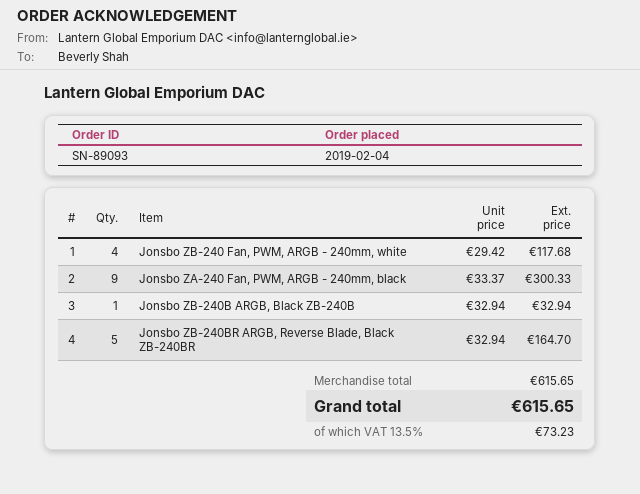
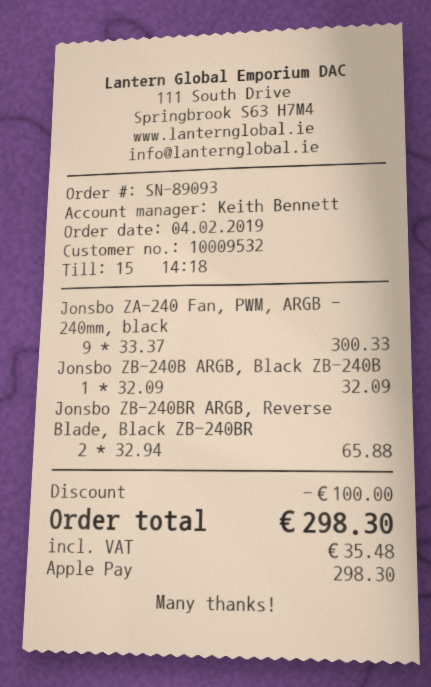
Jonsbo ZB-240 Fan, PWM, ARGB - 240mm, white: 4 x 29.42 = 117.68 -> none
Jonsbo ZB-240B ARGB, Black ZB-240B: 1 x 32.94 = 32.94 -> 1 x 32.09 = 32.09
Jonsbo ZB-240BR ARGB, Reverse Blade, Black ZB-240BR: 5 x 32.94 = 164.70 -> 2 x 32.94 = 65.88
discount: none -> 100.00
tax: 73.23 -> 35.48
total: 615.65 -> 298.30

